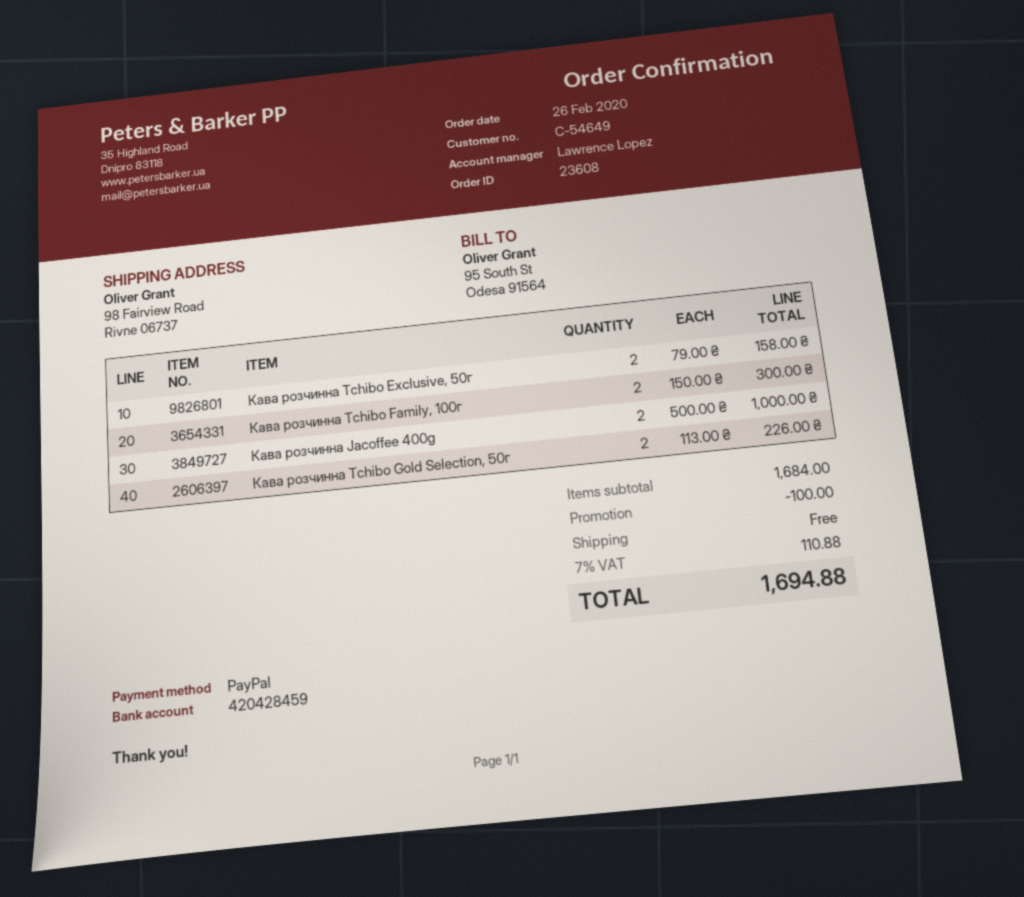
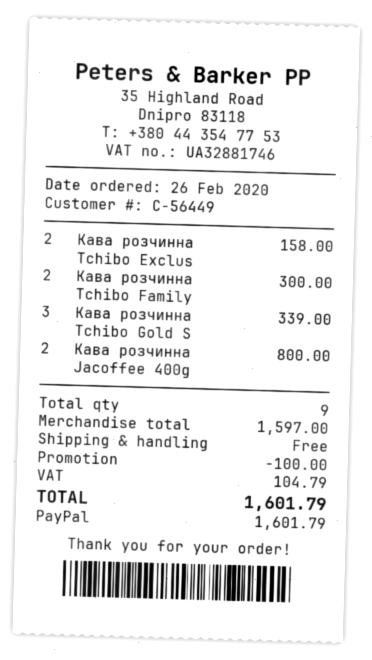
customer number: C-54649 -> C-56449
Кава розчинна Jacoffee 400g: 2 for 1000.00 -> 2 for 800.00
Кава розчинна Tchibo Gold Selection, 50г: 2 for 226.00 -> 3 for 339.00
subtotal: 1684.00 -> 1597.00
tax: 110.88 -> 104.79
total: 1694.88 -> 1601.79

